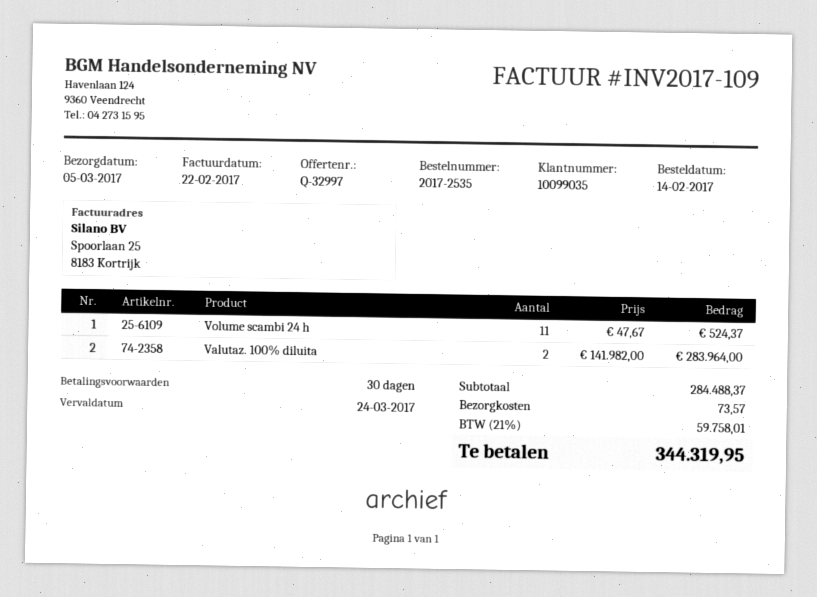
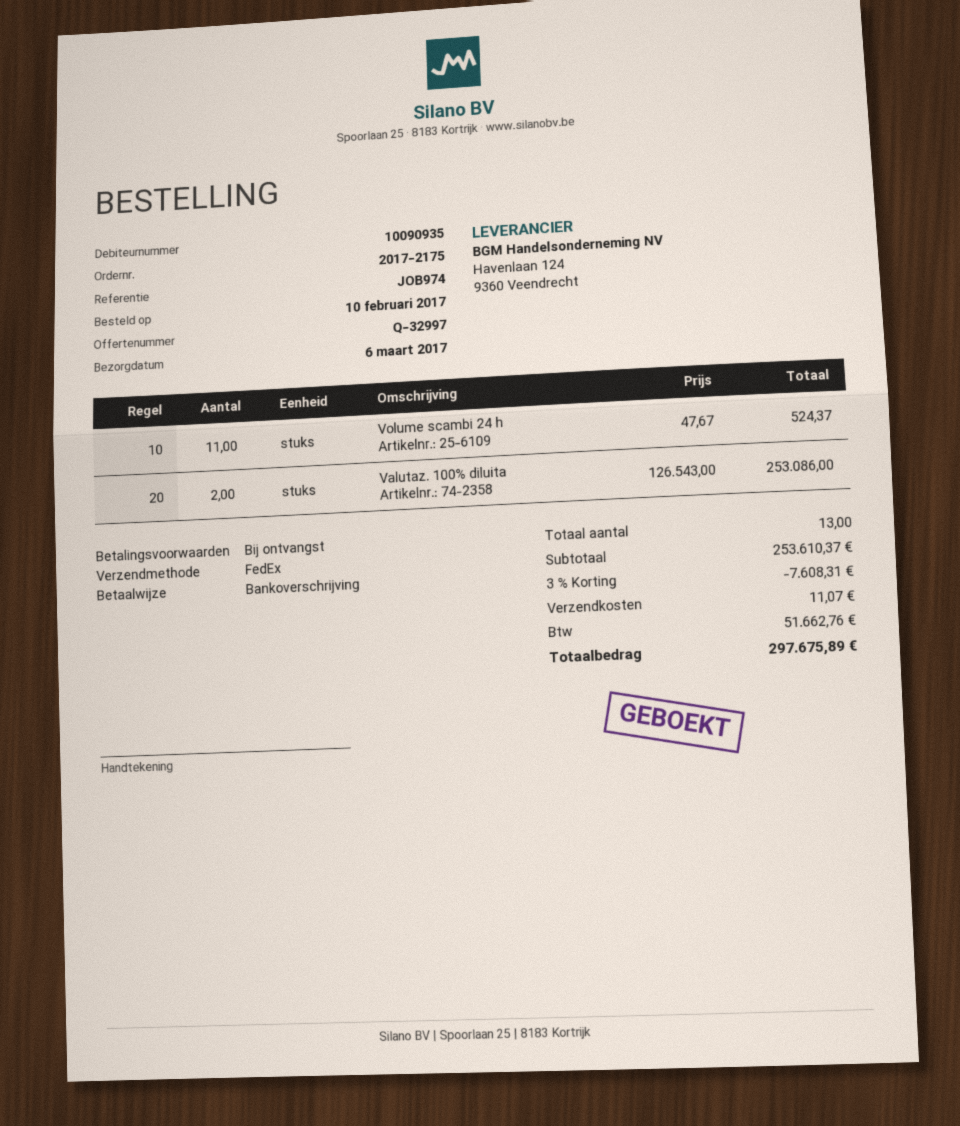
order number: 2017-2535 -> 2017-2175
order date: 2017-02-14 -> 2017-02-10
delivery date: 2017-03-05 -> 2017-03-06
payment terms: 30 days -> on receipt
customer number: 10099035 -> 10090935
Valutaz. 100% diluita: 2 x 141982.00 = 283964.00 -> 2 x 126543.00 = 253086.00
subtotal: 284488.37 -> 253610.37
discount: none -> 3% = 7608.31
shipping: 73.57 -> 11.07
tax: 59758.01 -> 51662.76
total: 344319.95 -> 297675.89

